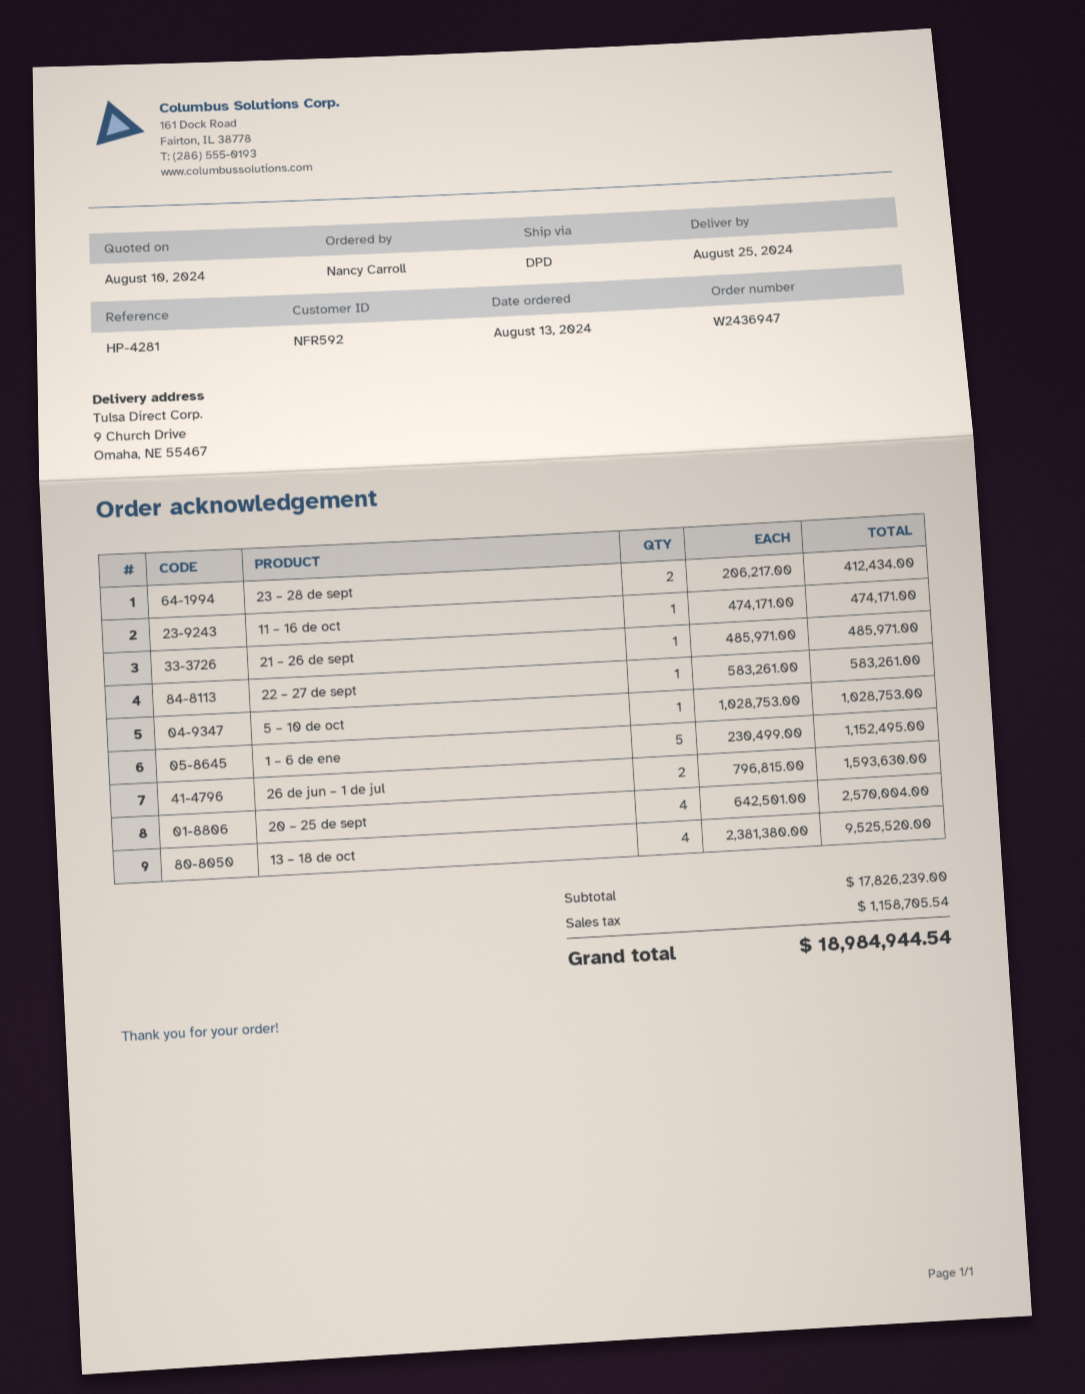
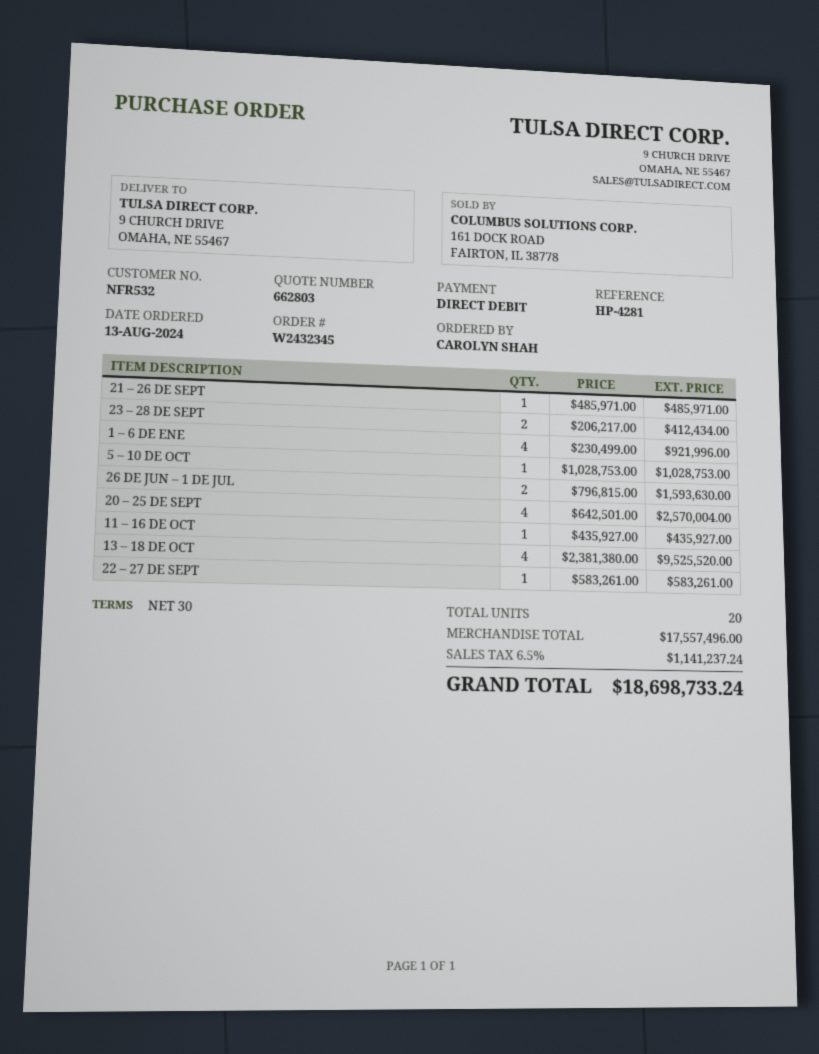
order number: W2436947 -> W2432345
customer number: NFR592 -> NFR532
ordered by: Nancy Carroll -> CAROLYN SHAH
11 – 16 de oct: 1 x 474171.00 = 474171.00 -> 1 x 435927.00 = 435927.00
1 – 6 de ene: 5 x 230499.00 = 1152495.00 -> 4 x 230499.00 = 921996.00
subtotal: 17826239.00 -> 17557496.00
tax: 1158705.54 -> 1141237.24
total: 18984944.54 -> 18698733.24

